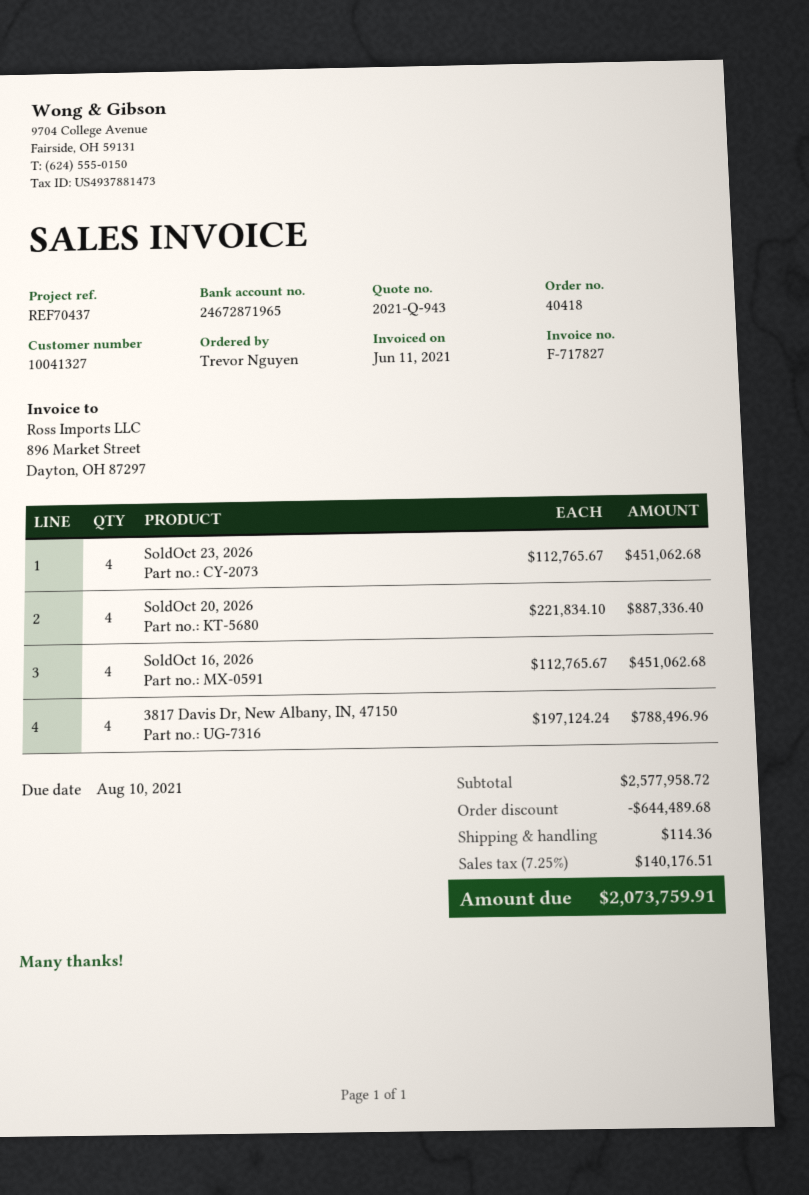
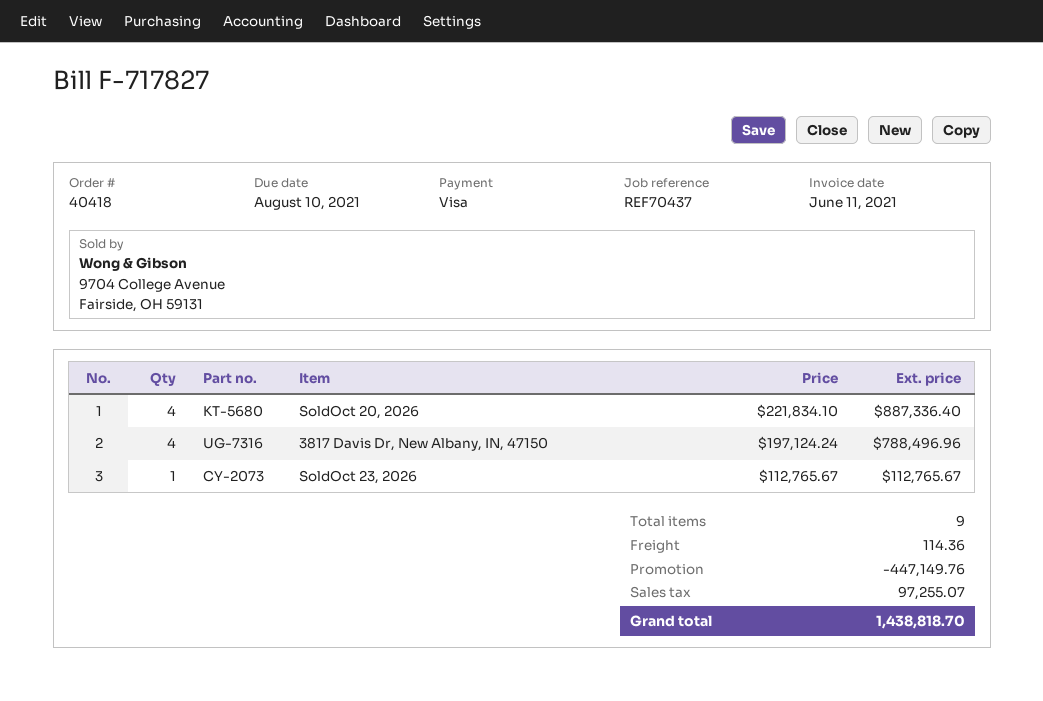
SoldOct 23, 2026: 4 x 112765.67 = 451062.68 -> 1 x 112765.67 = 112765.67
SoldOct 16, 2026: 4 x 112765.67 = 451062.68 -> none
discount: 644489.68 -> 447149.76
tax: 140176.51 -> 97255.07
total: 2073759.91 -> 1438818.70

